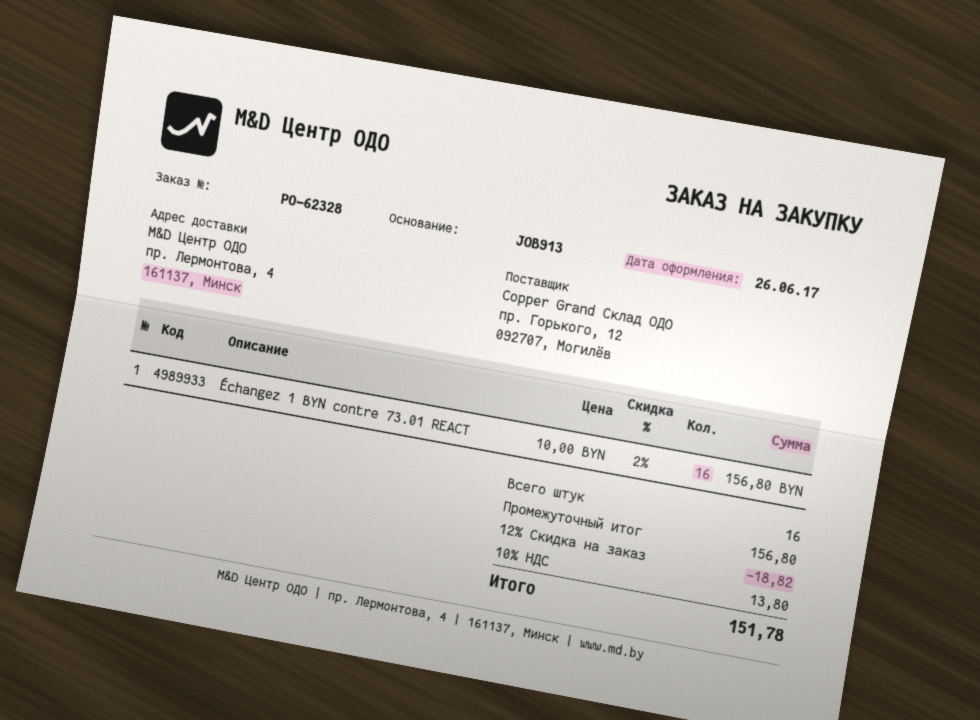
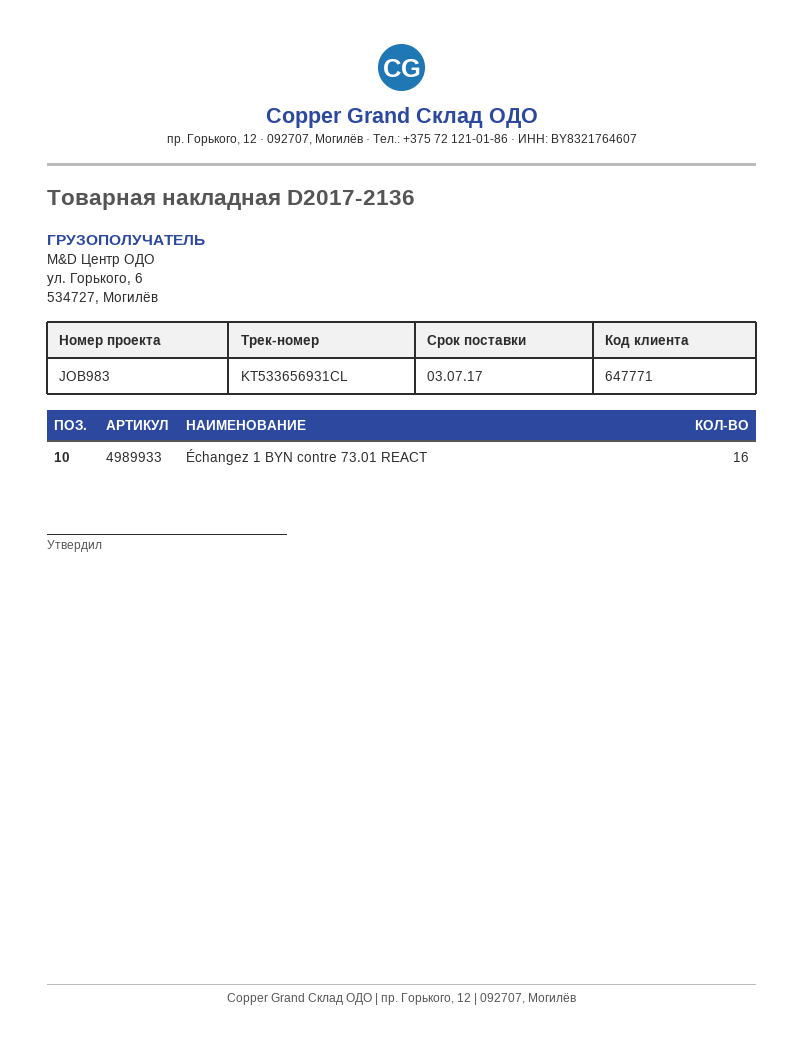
reference: JOB913 -> JOB983
ship to: пр. Лермонтова, 4, 161137, Минск -> ул. Горького, 6, 534727, Могилёв

